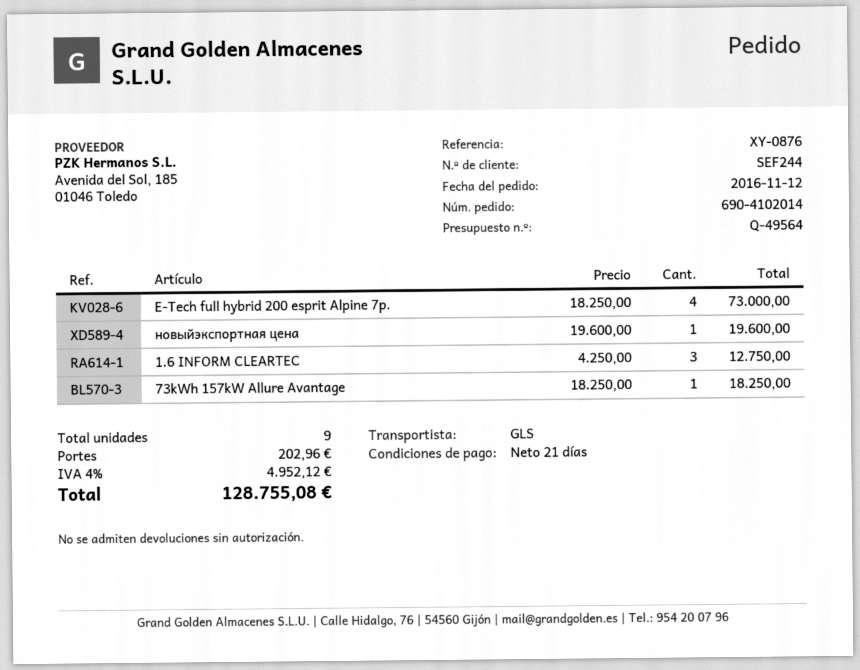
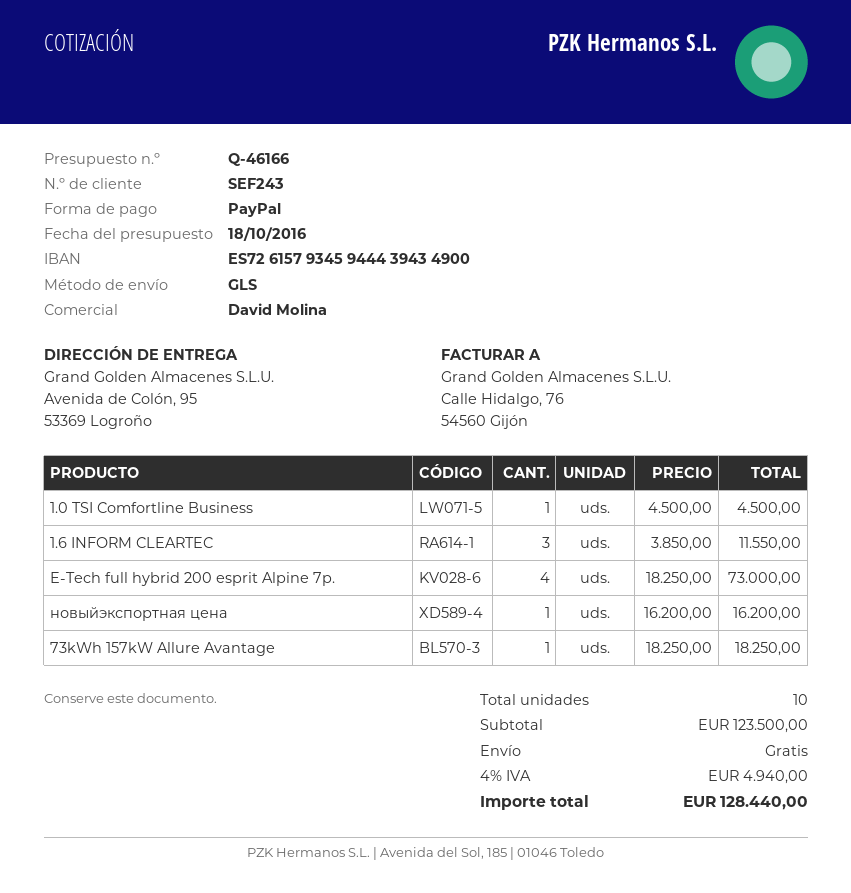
quote number: Q-49564 -> Q-46166
customer number: SEF244 -> SEF243
новыйэкспортная цена: 1 x 19600.00 = 19600.00 -> 1 x 16200.00 = 16200.00
1.6 INFORM CLEARTEC: 3 x 4250.00 = 12750.00 -> 3 x 3850.00 = 11550.00
1.0 TSI Comfortline Business: none -> 1 x 4500.00 = 4500.00
total quantity: 9 -> 10
shipping: 202.96 -> 0.00
tax: 4% = 4952.12 -> 4% = 4940.00
total: 128755.08 -> 128440.00

